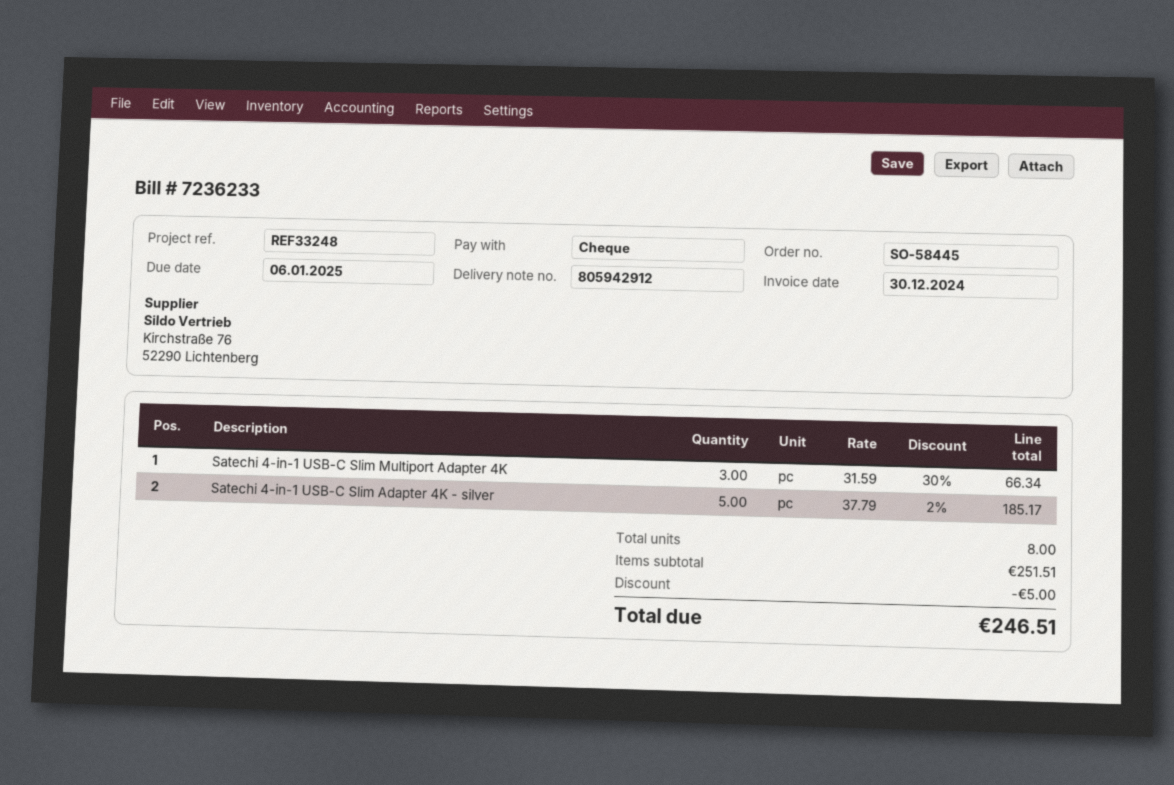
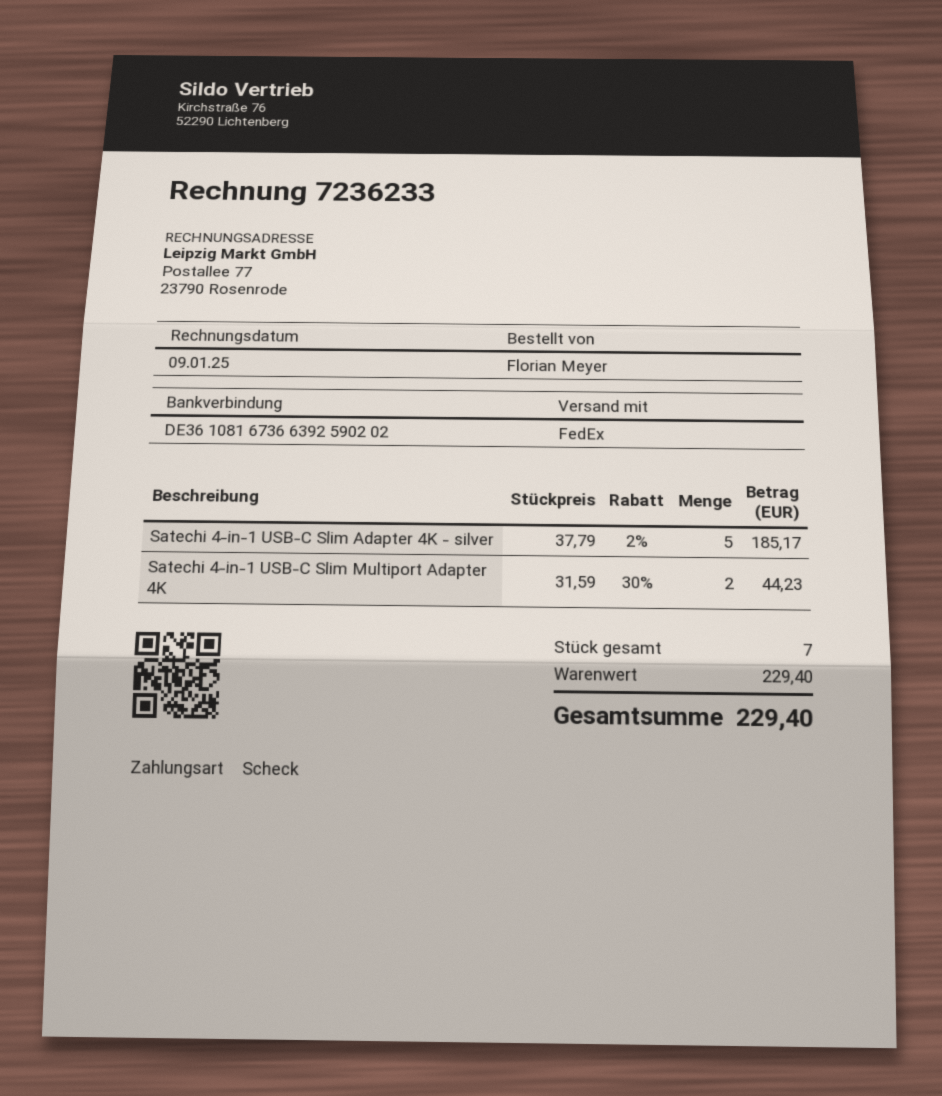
invoice date: 2024-12-30 -> 2025-01-09
Satechi 4-in-1 USB-C Slim Multiport Adapter 4K: 3 x 31.59 - 30% = 66.34 -> 2 x 31.59 - 30% = 44.23
total quantity: 8 -> 7
subtotal: 251.51 -> 229.40
discount: 5.00 -> none
total: 246.51 -> 229.40

